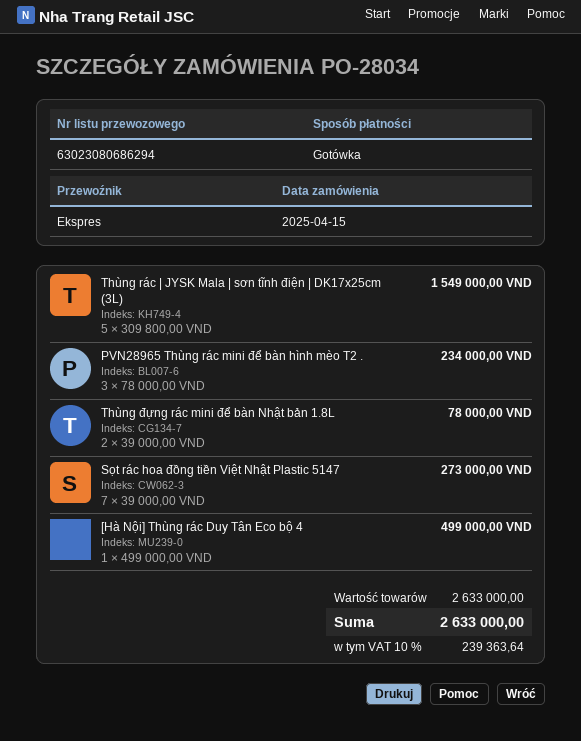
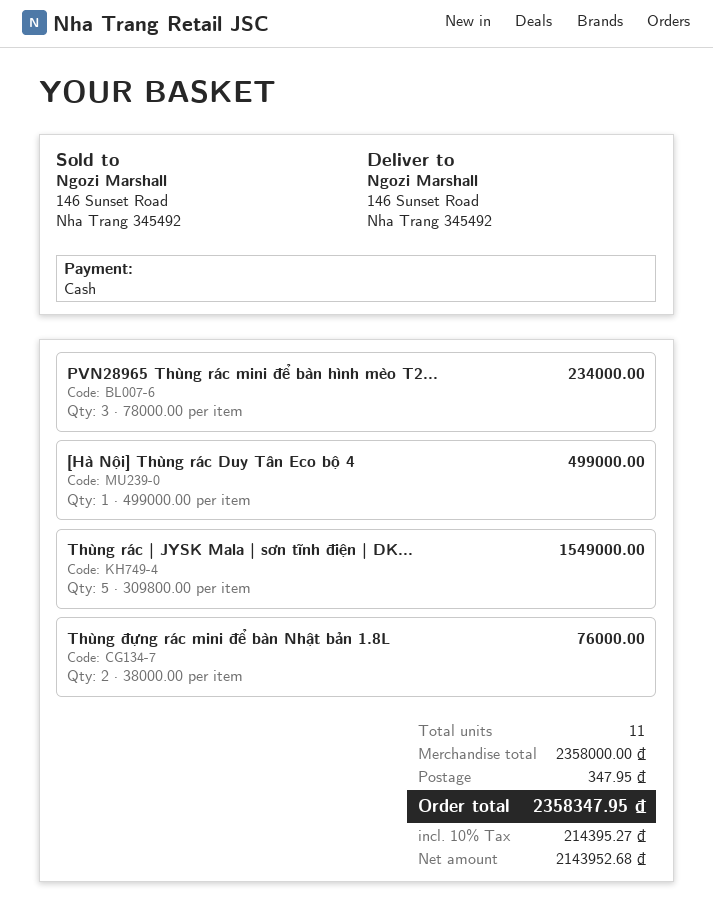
Thùng đựng rác mini để bàn Nhật bản 1.8L: 2 x 39000.00 = 78000.00 -> 2 x 38000.00 = 76000.00
Sọt rác hoa đồng tiền Việt Nhật Plastic 5147: 7 x 39000.00 = 273000.00 -> none
subtotal: 2633000.00 -> 2358000.00
shipping: none -> 347.95
tax: 10% = 239363.64 -> 10% = 214395.27
total: 2633000.00 -> 2358347.95

